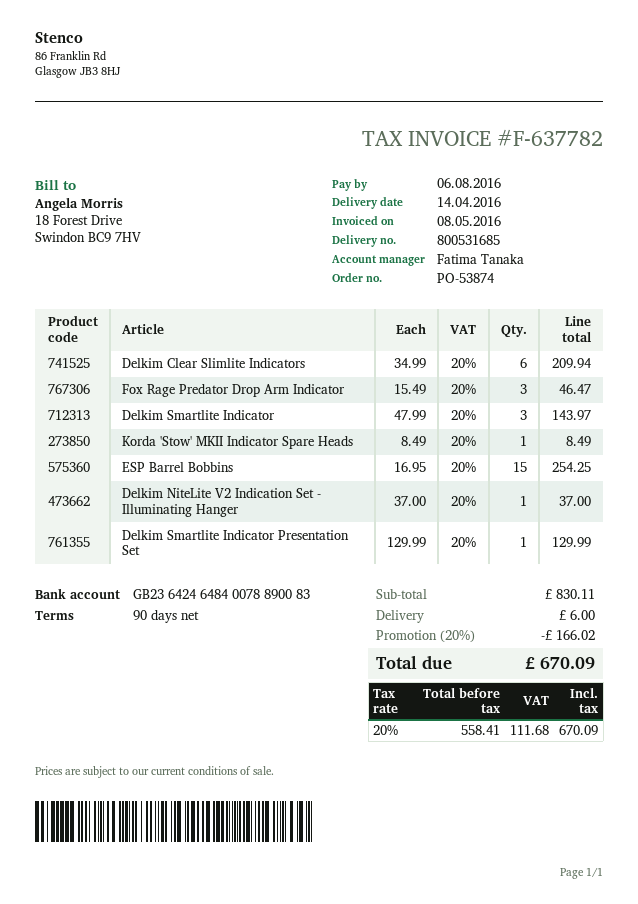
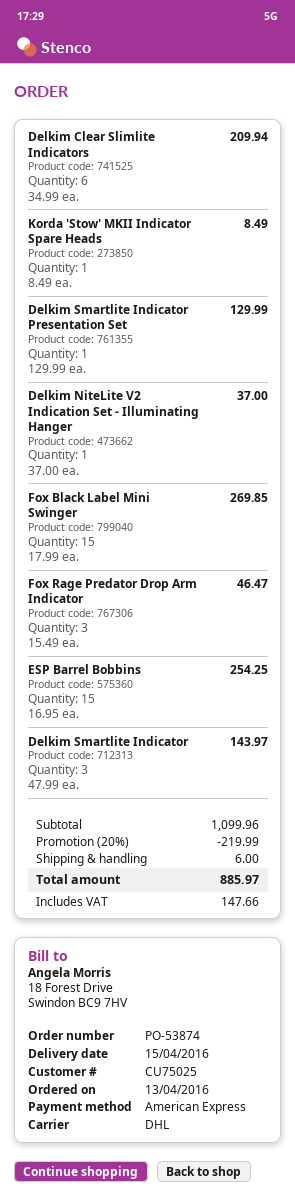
delivery date: 2016-04-14 -> 2016-04-15
Fox Black Label Mini Swinger: none -> 15 x 17.99 = 269.85
subtotal: 830.11 -> 1099.96
discount: 20% = 166.02 -> 20% = 219.99
tax: 111.68 -> 147.66
total: 670.09 -> 885.97

